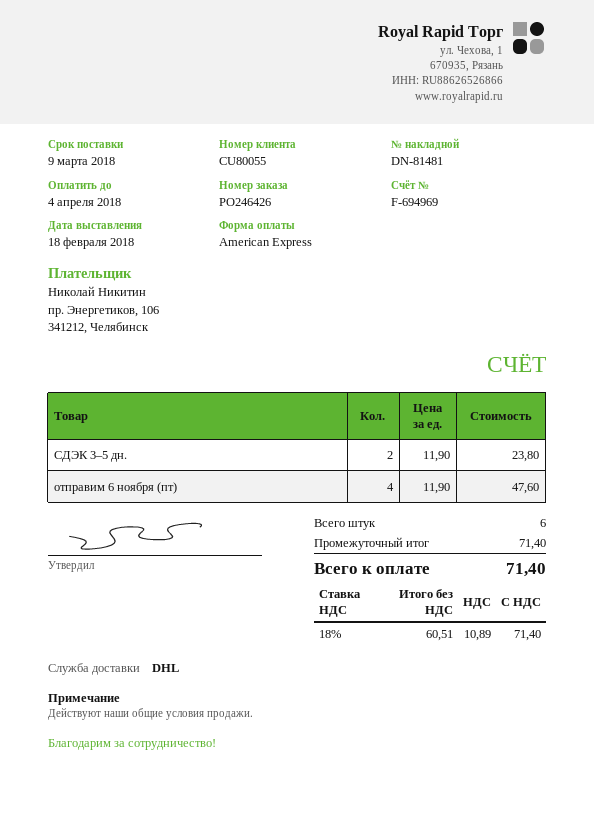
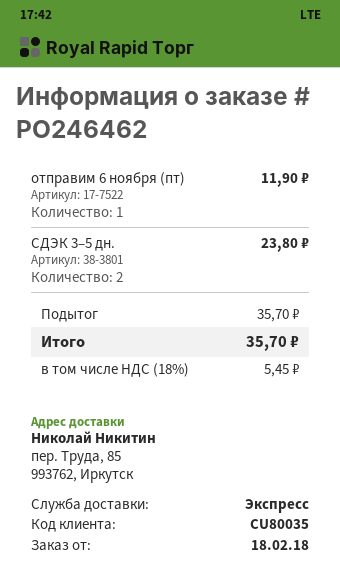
order number: PO246426 -> PO246462
customer number: CU80055 -> CU80035
shipping method: DHL -> express
отправим 6 ноября (пт): 4 for 47.60 -> 1 for 11.90
subtotal: 71.40 -> 35.70
tax: 18% = 10.89 -> 18% = 5.45
total: 71.40 -> 35.70

